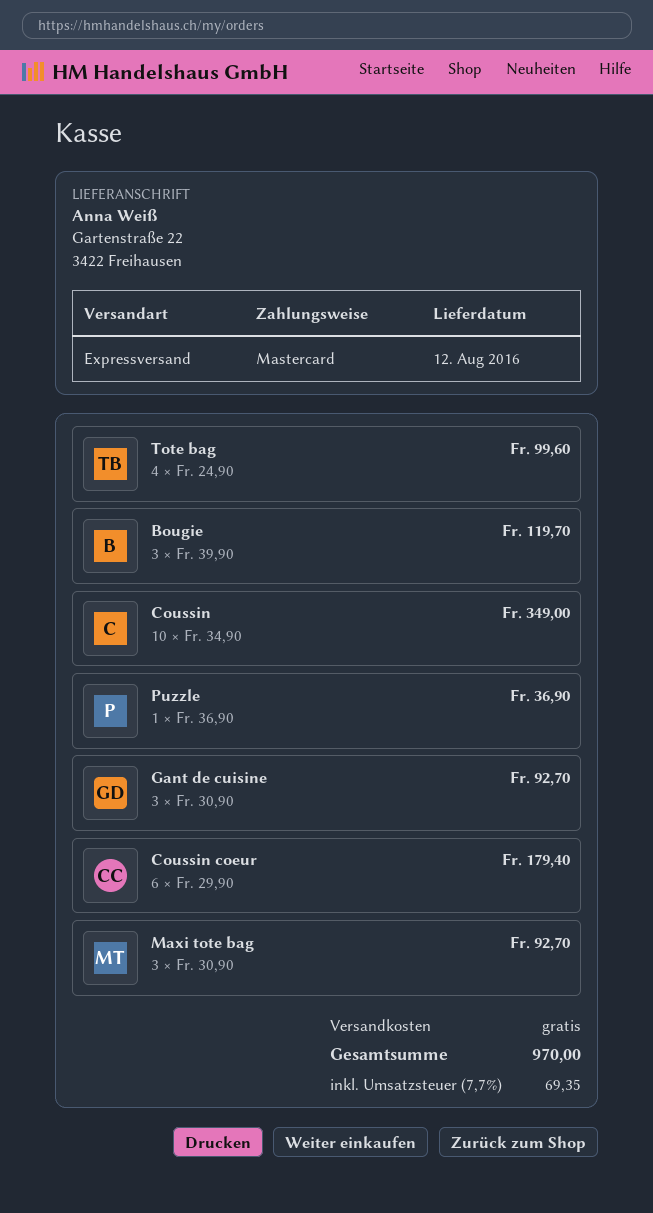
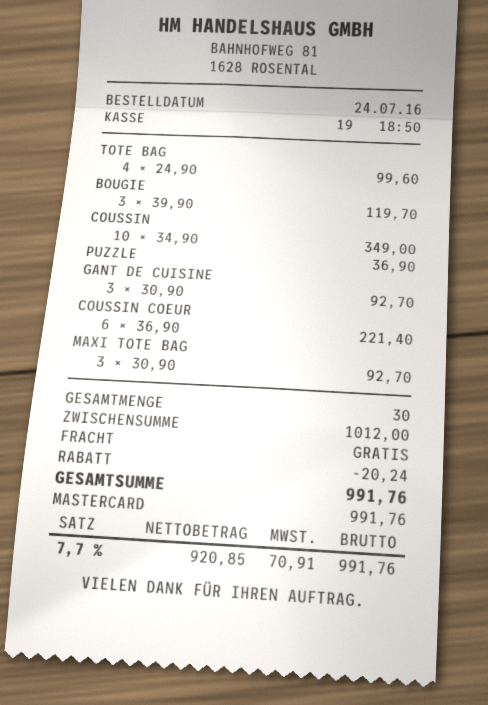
Coussin coeur: 6 x 29.90 = 179.40 -> 6 x 36.90 = 221.40
discount: none -> 20.24
tax: 7.7% = 69.35 -> 7.7% = 70.91
total: 970.00 -> 991.76

